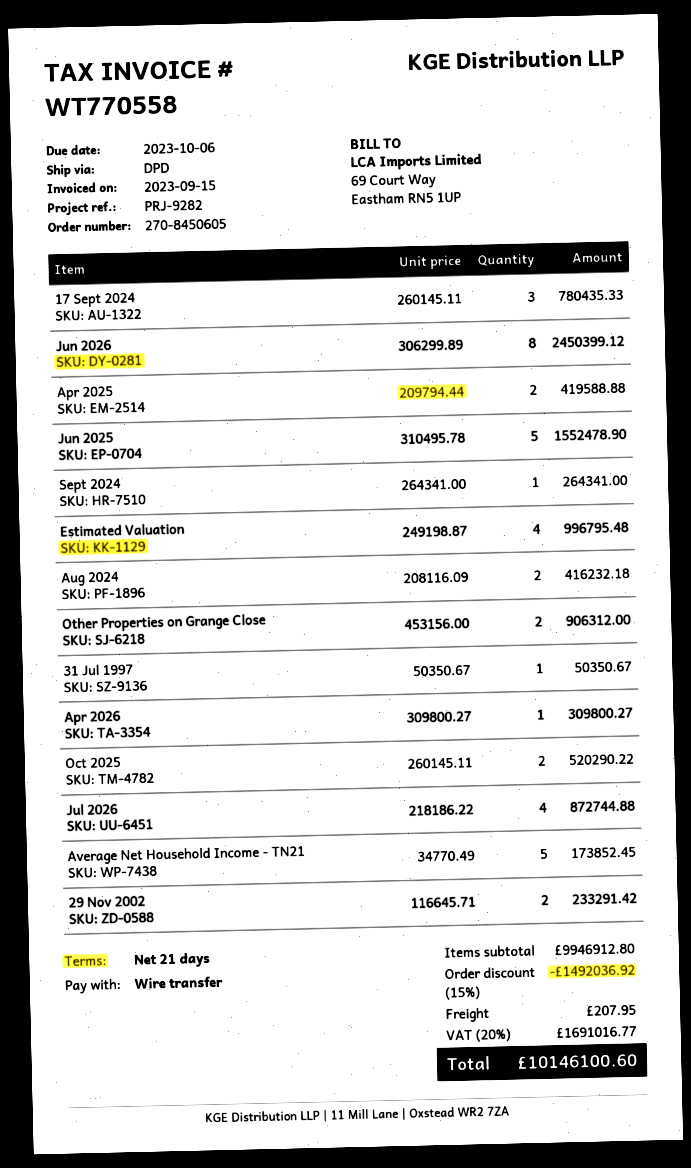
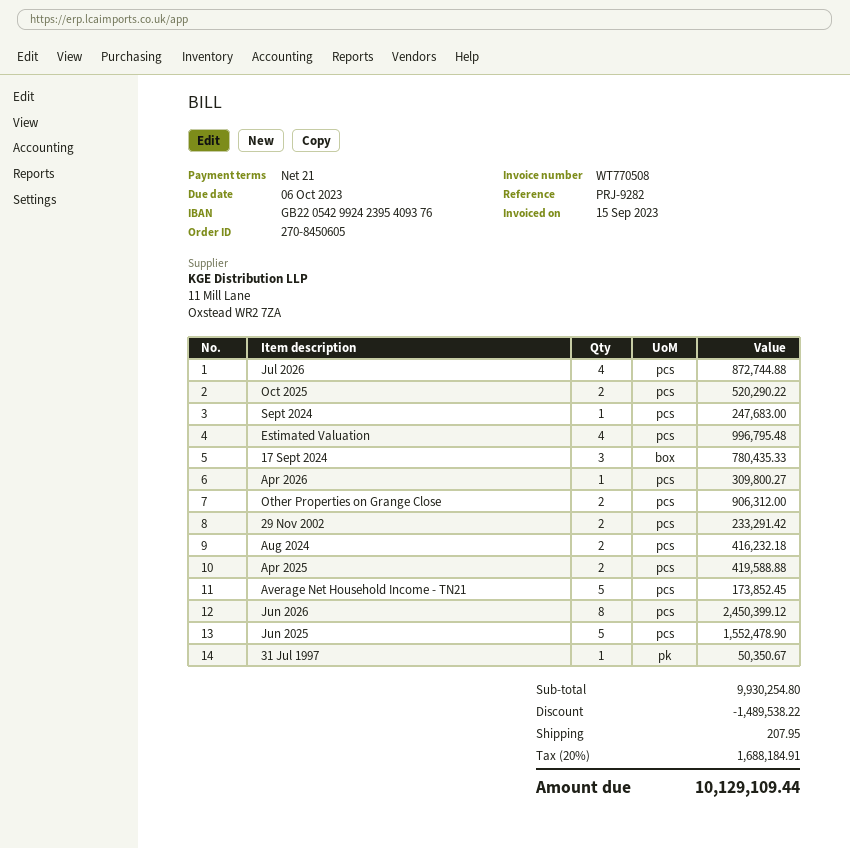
invoice number: WT770558 -> WT770508
Sept 2024: 1 for 264341.00 -> 1 for 247683.00
subtotal: 9946912.80 -> 9930254.80
discount: 1492036.92 -> 1489538.22
tax: 20% = 1691016.77 -> 20% = 1688184.91
total: 10146100.60 -> 10129109.44

